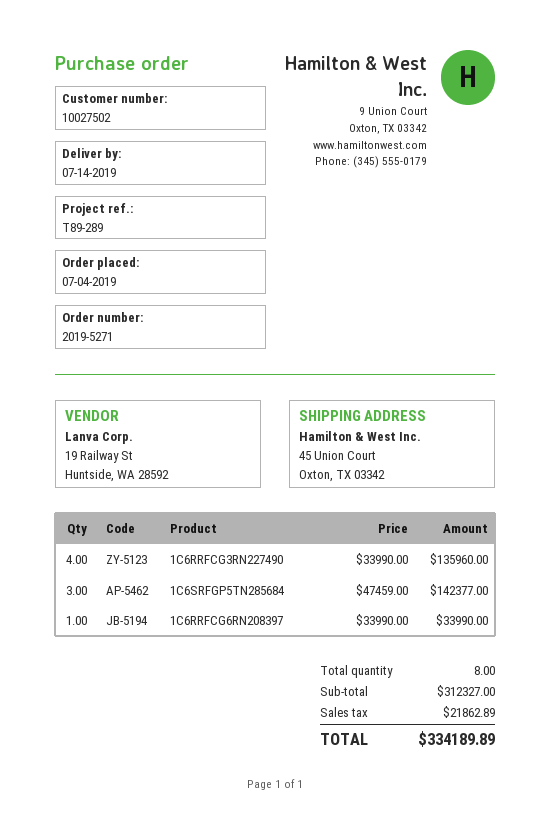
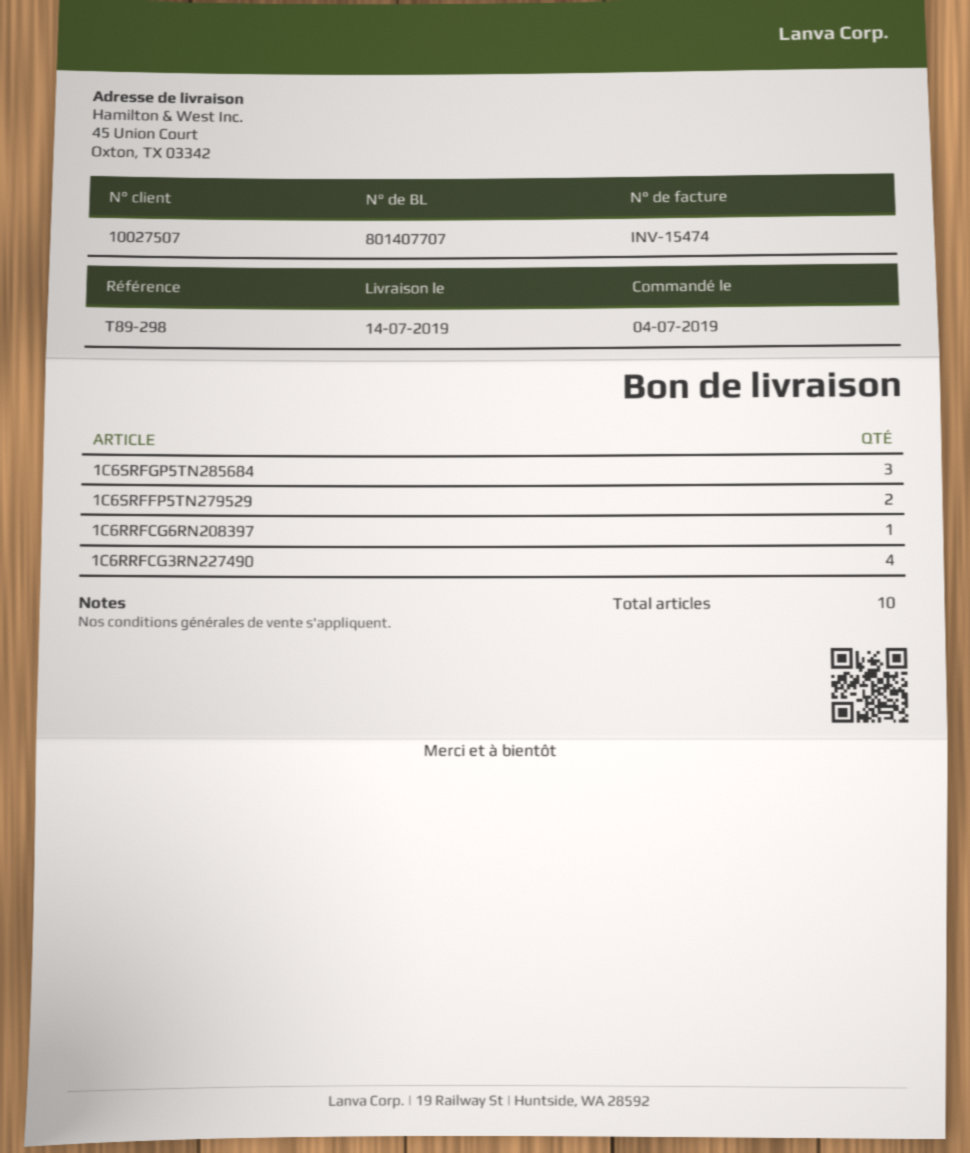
customer number: 10027502 -> 10027507
reference: T89-289 -> T89-298
1C6SRFFP5TN279529: none -> 2
total quantity: 8 -> 10

